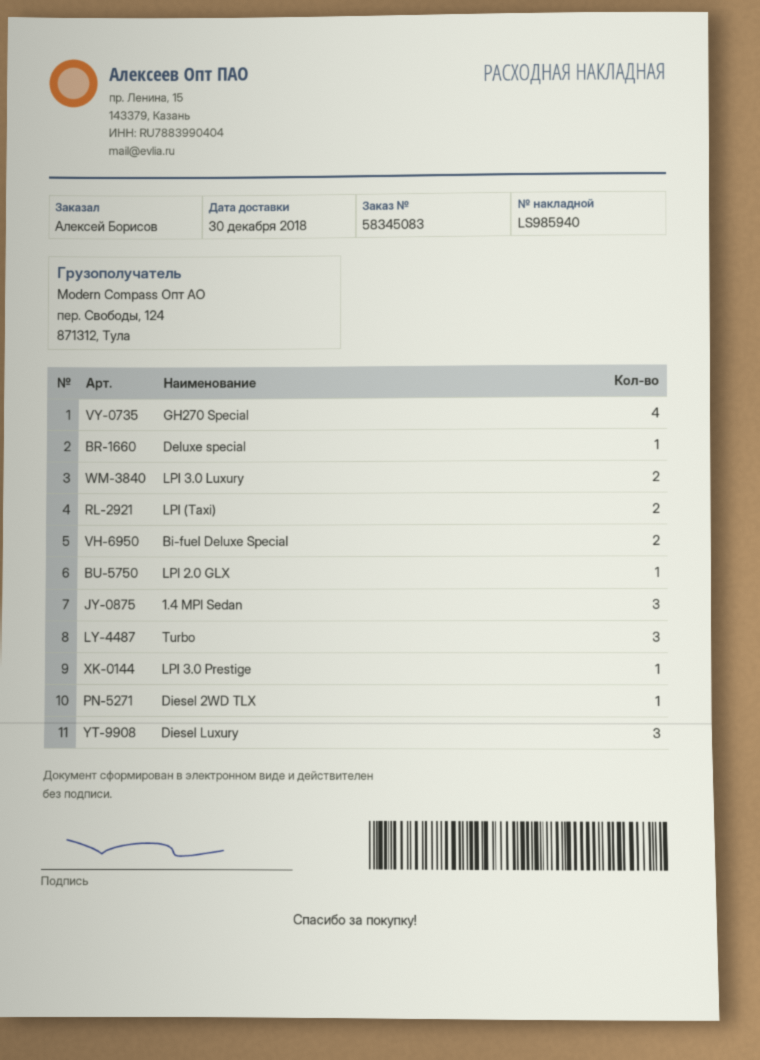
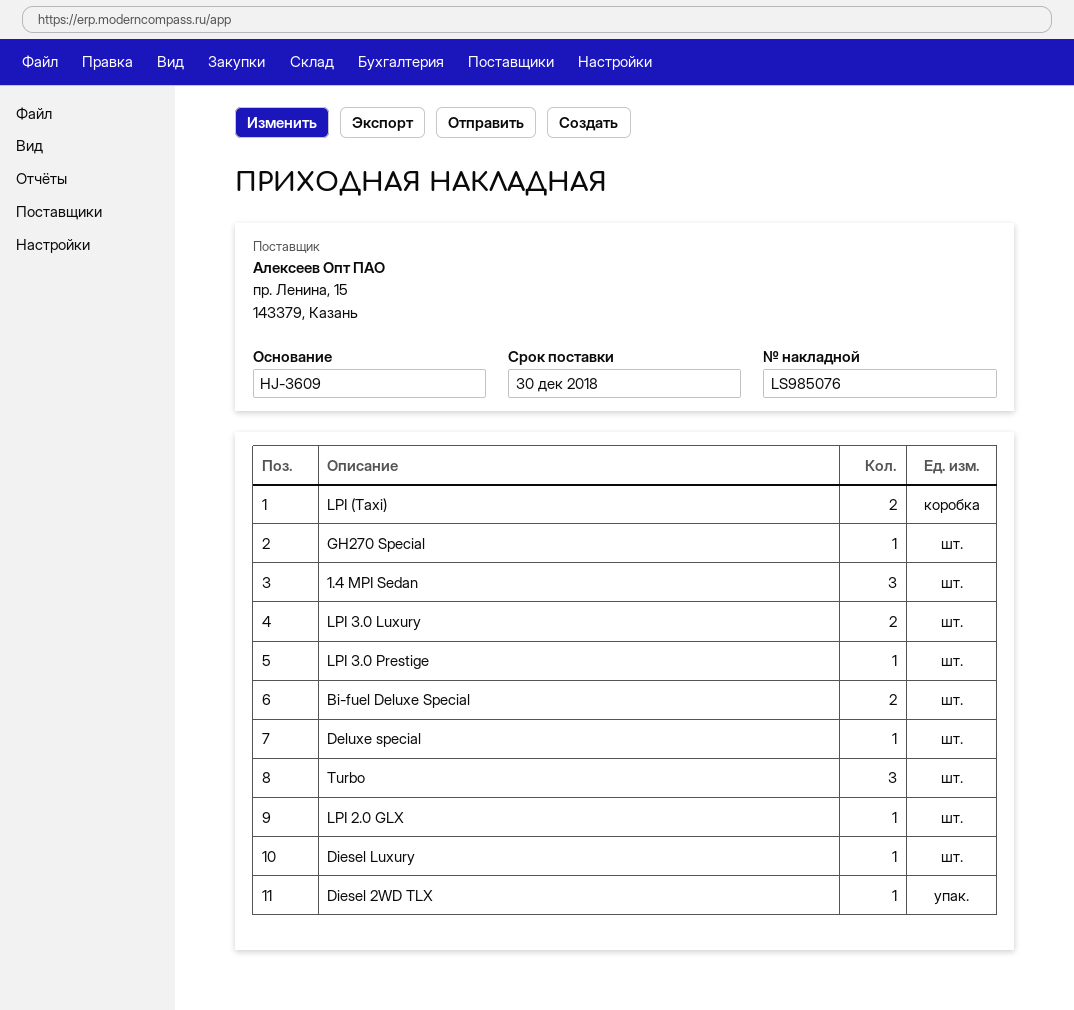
delivery note number: LS985940 -> LS985076
GH270 Special: 4 -> 1
Diesel Luxury: 3 -> 1

